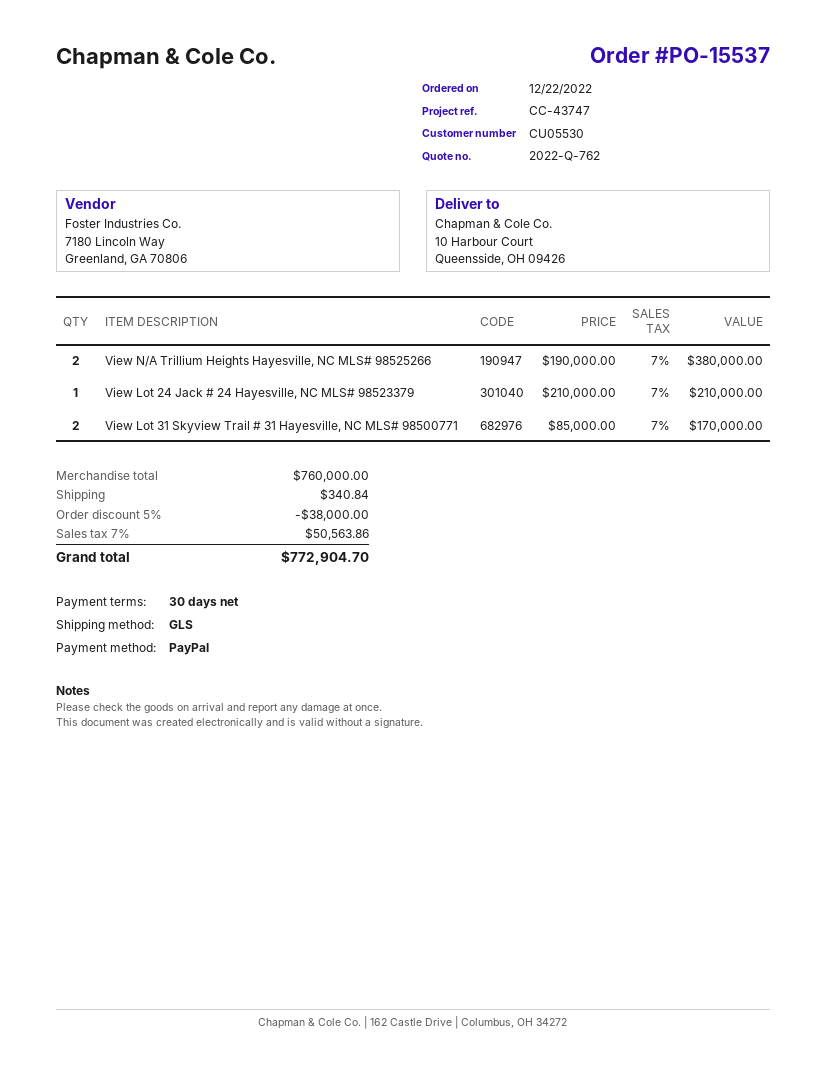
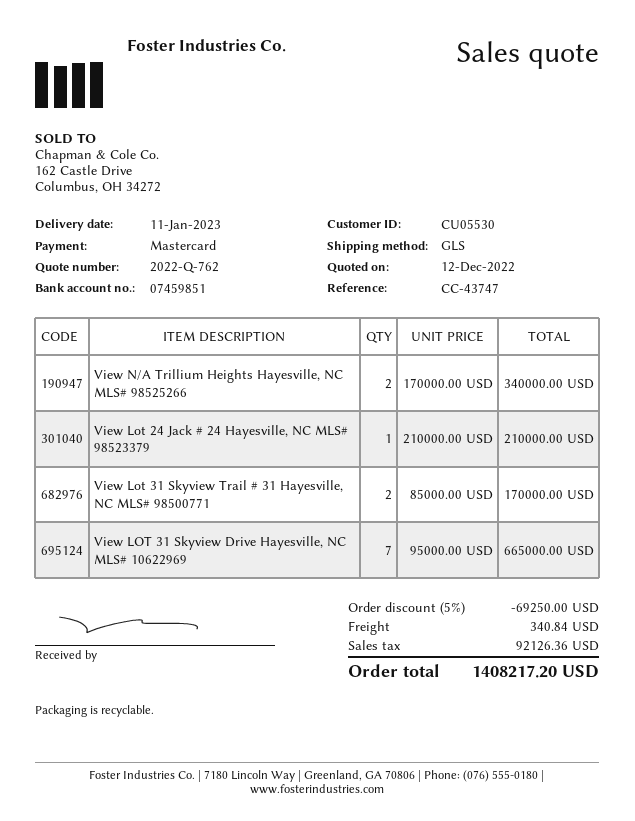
payment method: PayPal -> Mastercard
View N/A Trillium Heights Hayesville, NC MLS# 98525266: 2 x 190000.00 = 380000.00 -> 2 x 170000.00 = 340000.00
View LOT 31 Skyview Drive Hayesville, NC MLS# 10622969: none -> 7 x 95000.00 = 665000.00
discount: 5% = 38000.00 -> 5% = 69250.00
tax: 50563.86 -> 92126.36
total: 772904.70 -> 1408217.20

